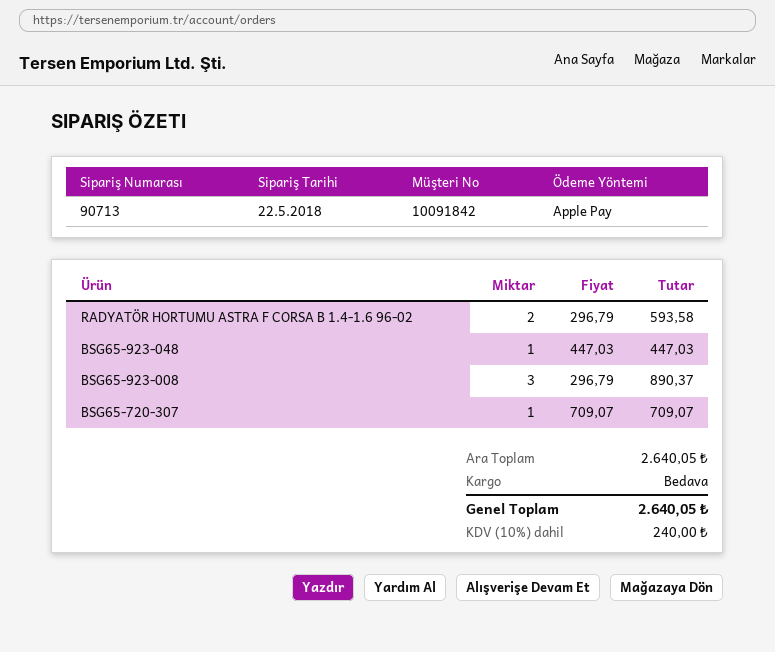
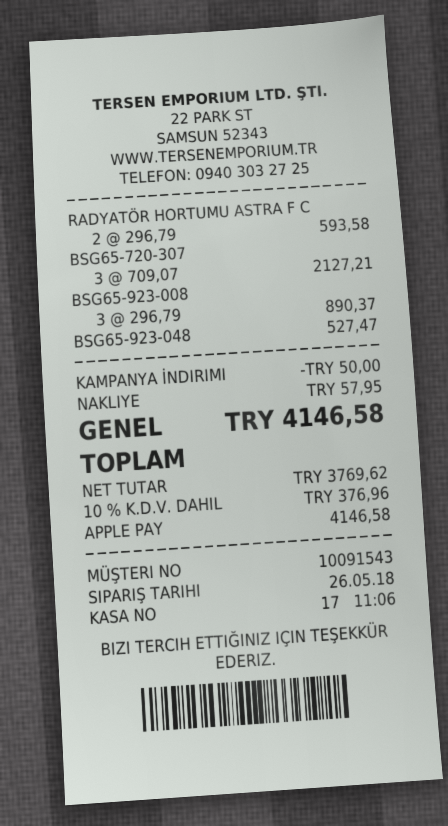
order date: 2018-05-22 -> 2018-05-26
customer number: 10091842 -> 10091543
BSG65-923-048: 1 x 447.03 = 447.03 -> 1 x 527.47 = 527.47
BSG65-720-307: 1 x 709.07 = 709.07 -> 3 x 709.07 = 2127.21
discount: none -> 50.00
shipping: 0.00 -> 57.95
tax: 10% = 240.00 -> 10% = 376.96
total: 2640.05 -> 4146.58

